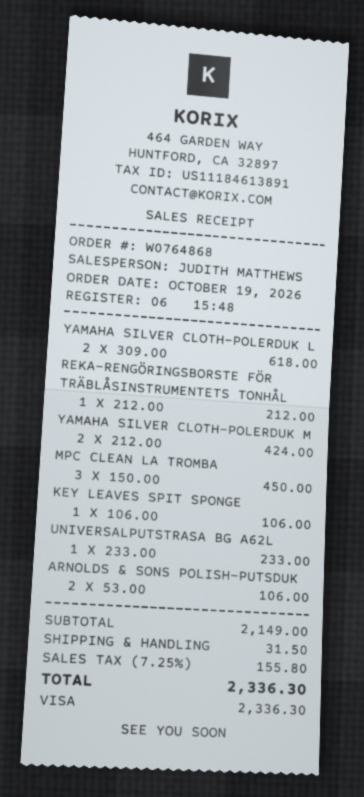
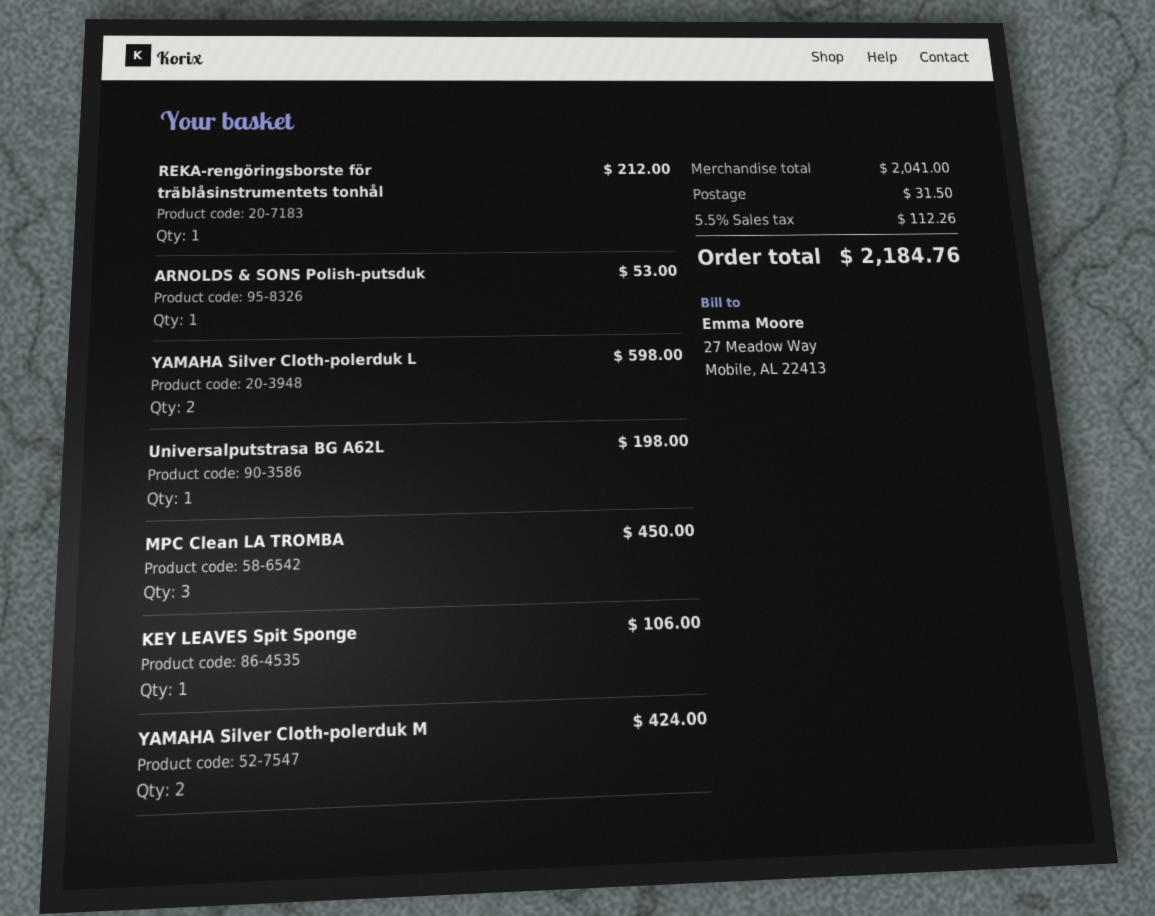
YAMAHA SILVER CLOTH-POLERDUK L: 2 for 618.00 -> 2 for 598.00
UNIVERSALPUTSTRASA BG A62L: 1 for 233.00 -> 1 for 198.00
ARNOLDS & SONS POLISH-PUTSDUK: 2 for 106.00 -> 1 for 53.00
subtotal: 2149.00 -> 2041.00
tax: 7.25% = 155.80 -> 5.5% = 112.26
total: 2336.30 -> 2184.76

